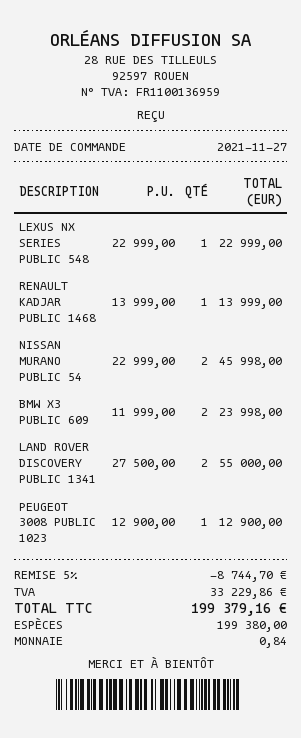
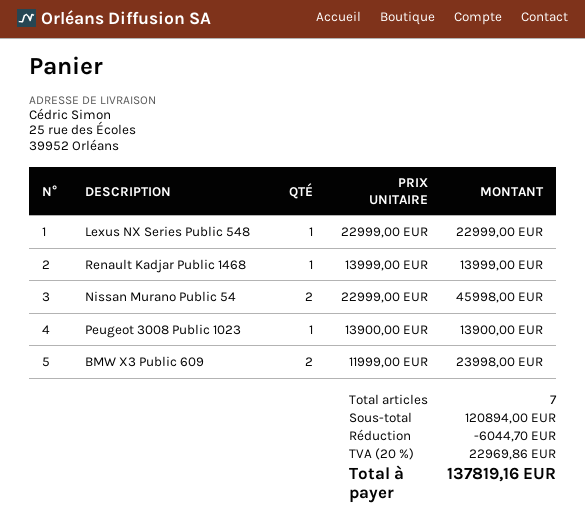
LAND ROVER DISCOVERY PUBLIC 1341: 2 x 27500.00 = 55000.00 -> none
PEUGEOT 3008 PUBLIC 1023: 1 x 12900.00 = 12900.00 -> 1 x 13900.00 = 13900.00
discount: 8744.70 -> 6044.70
tax: 33229.86 -> 22969.86
total: 199379.16 -> 137819.16

